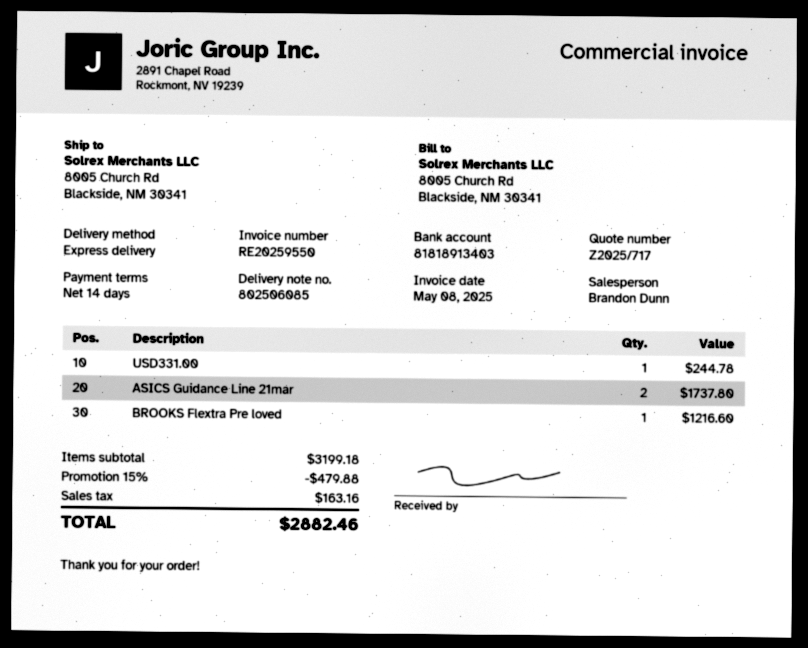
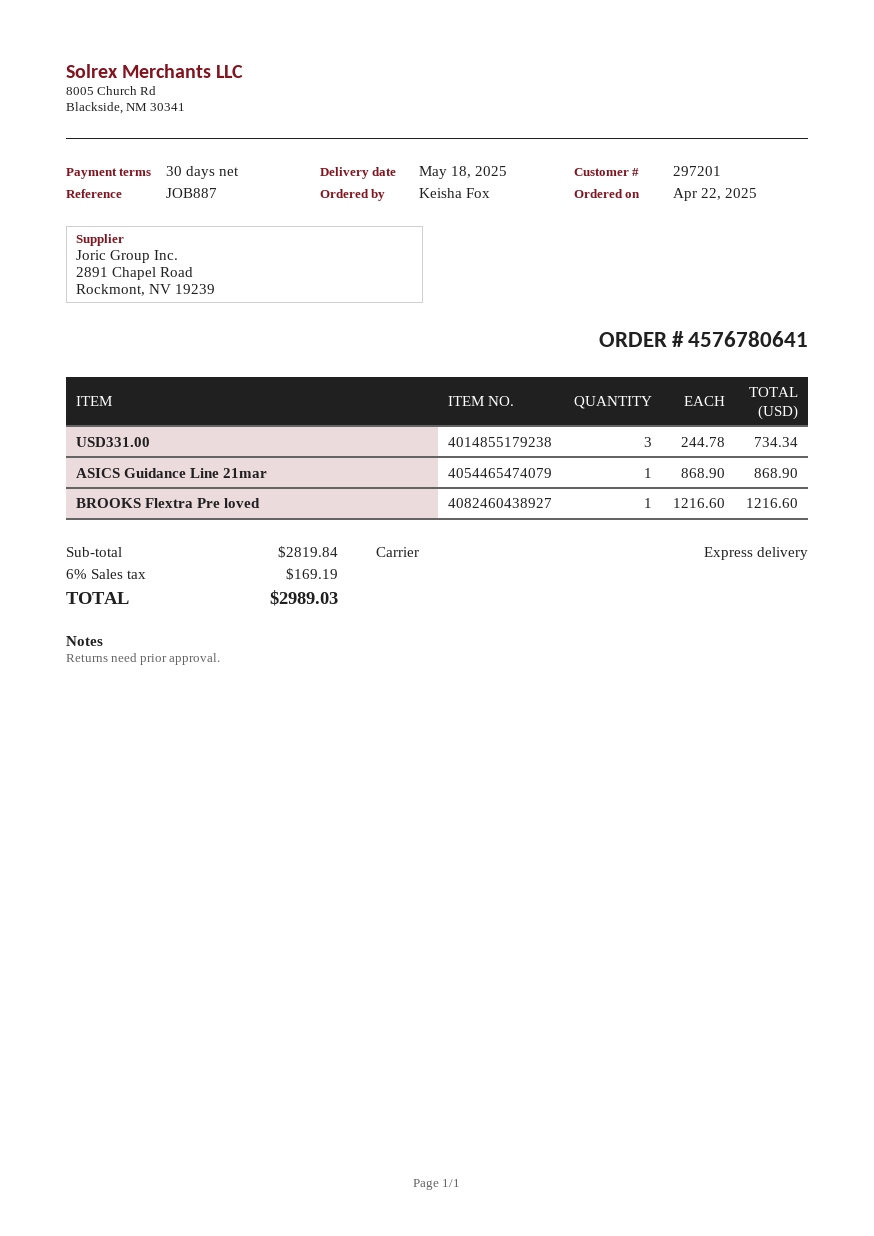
payment terms: 14 days -> 30 days
USD331.00: 1 for 244.78 -> 3 for 734.34
ASICS Guidance Line 21mar: 2 for 1737.80 -> 1 for 868.90
subtotal: 3199.18 -> 2819.84
discount: 15% = 479.88 -> none
tax: 163.16 -> 169.19
total: 2882.46 -> 2989.03

